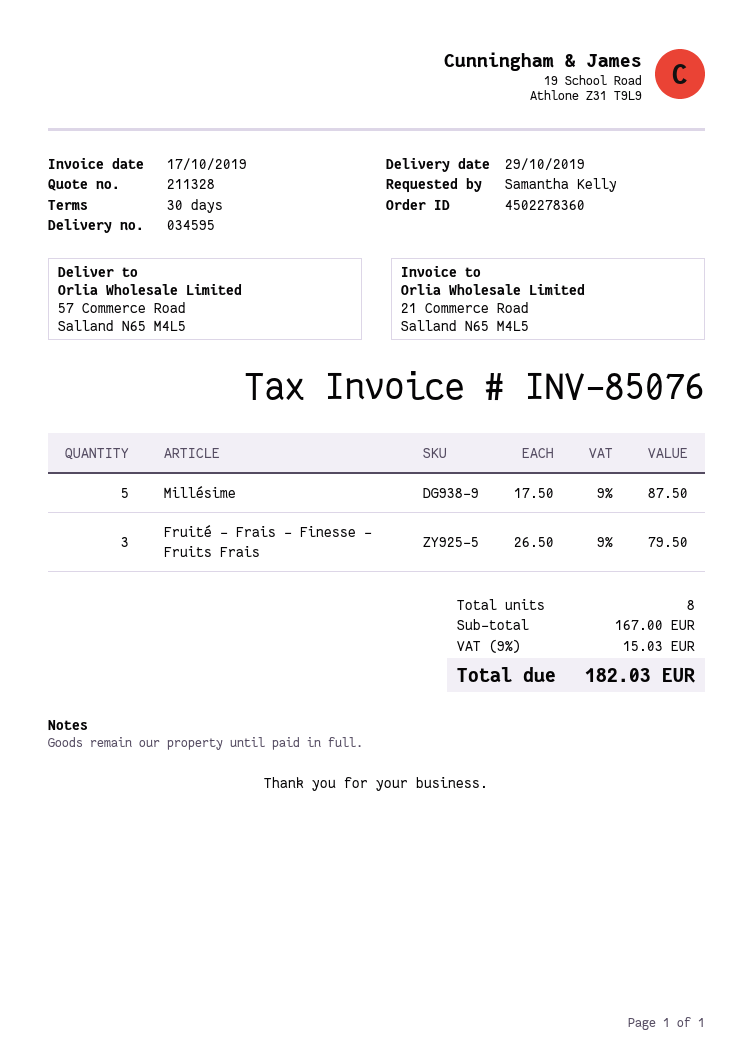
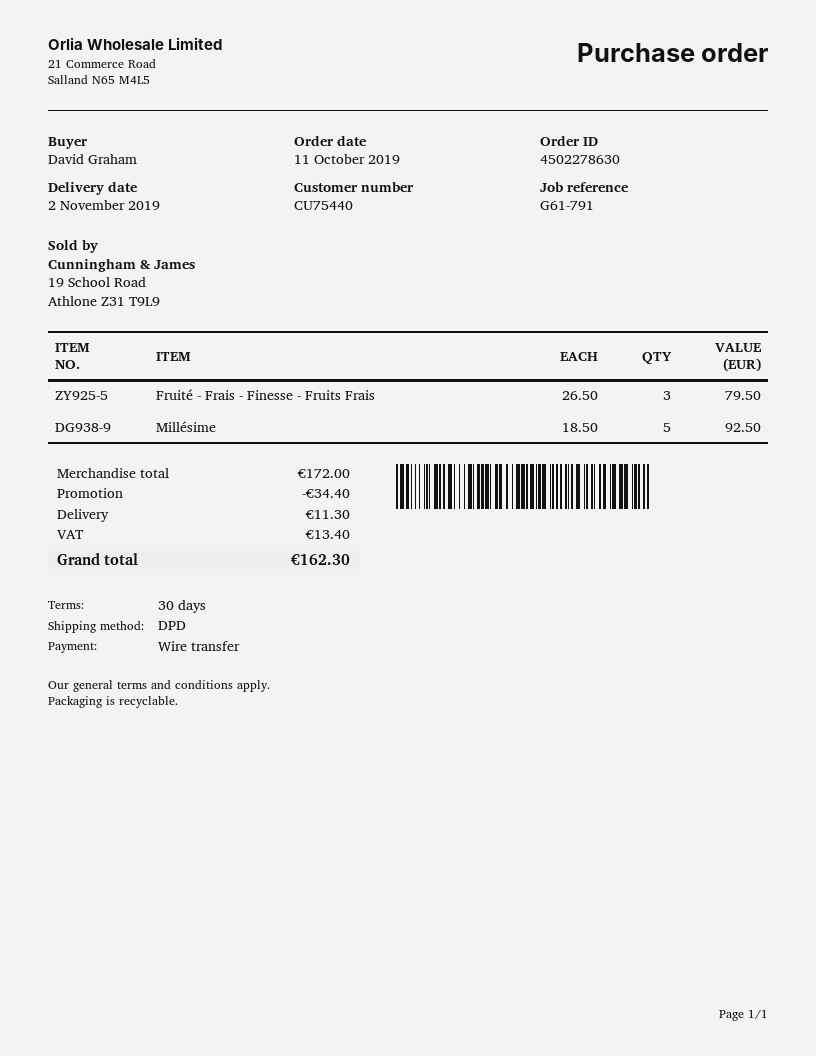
order number: 4502278360 -> 4502278630
delivery date: 2019-10-29 -> 2019-11-02
ordered by: Samantha Kelly -> David Graham
Millésime: 5 x 17.50 = 87.50 -> 5 x 18.50 = 92.50
subtotal: 167.00 -> 172.00
discount: none -> 34.40
shipping: none -> 11.30
tax: 15.03 -> 13.40
total: 182.03 -> 162.30

